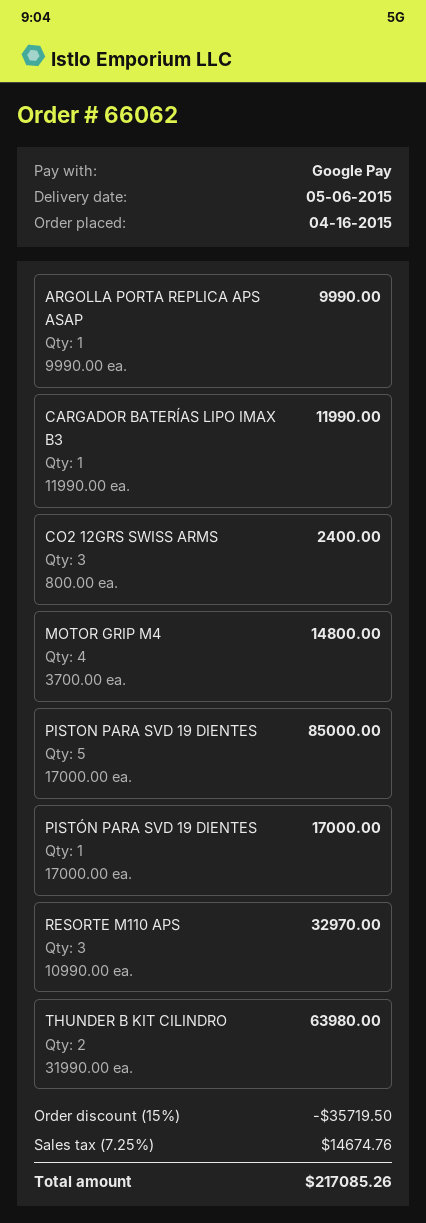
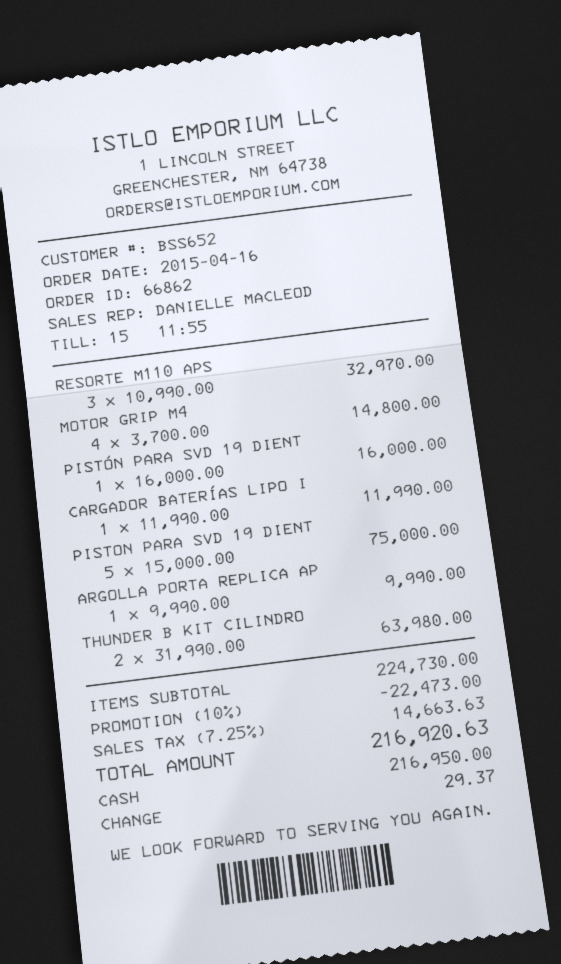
order number: 66062 -> 66862
payment method: Google Pay -> cash
CO2 12GRS SWISS ARMS: 3 x 800.00 = 2400.00 -> none
PISTON PARA SVD 19 DIENTES: 5 x 17000.00 = 85000.00 -> 5 x 15000.00 = 75000.00
PISTÓN PARA SVD 19 DIENTES: 1 x 17000.00 = 17000.00 -> 1 x 16000.00 = 16000.00
discount: 15% = 35719.50 -> 10% = 22473.00
tax: 7.25% = 14674.76 -> 7.25% = 14663.63
total: 217085.26 -> 216920.63

